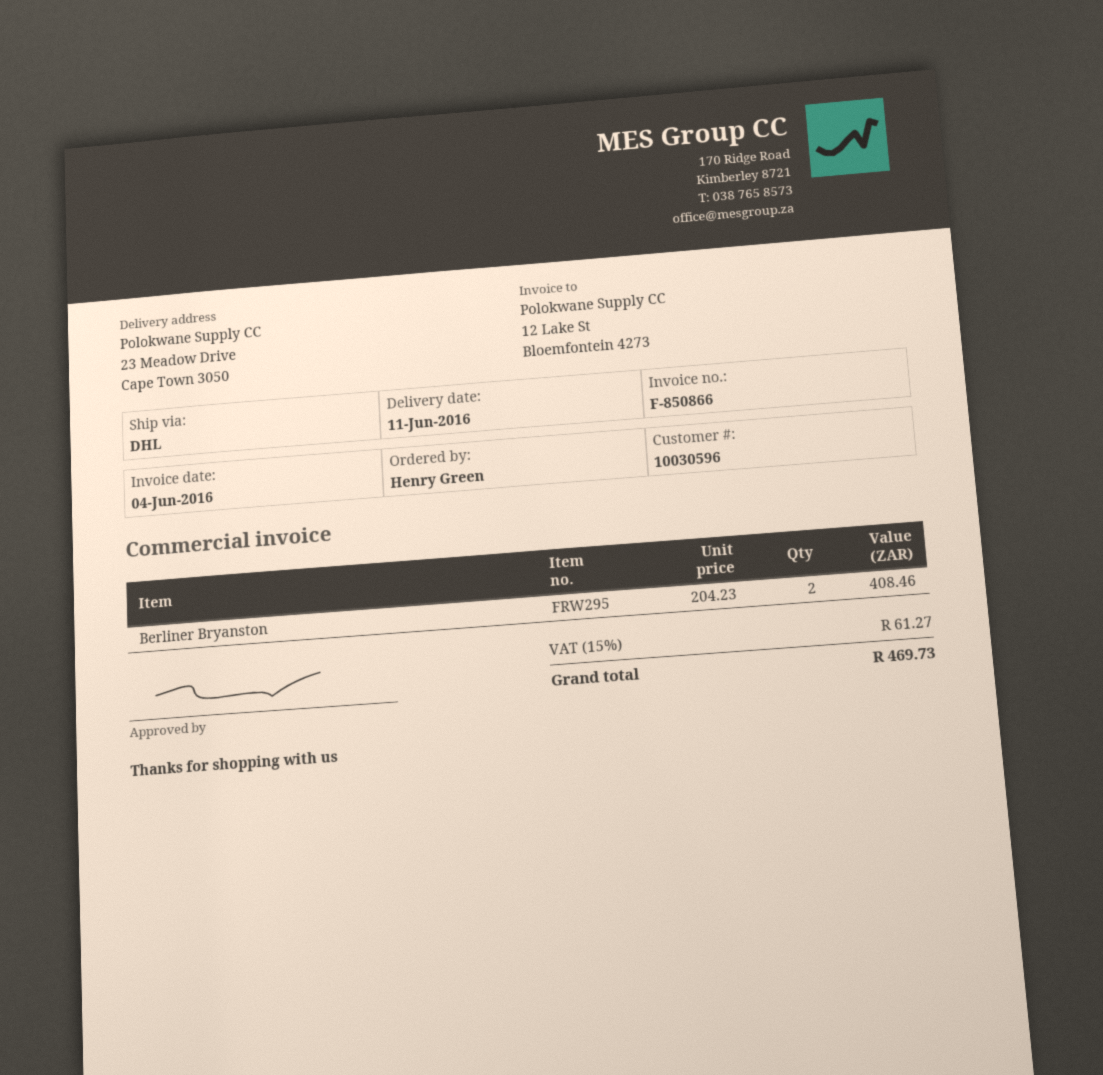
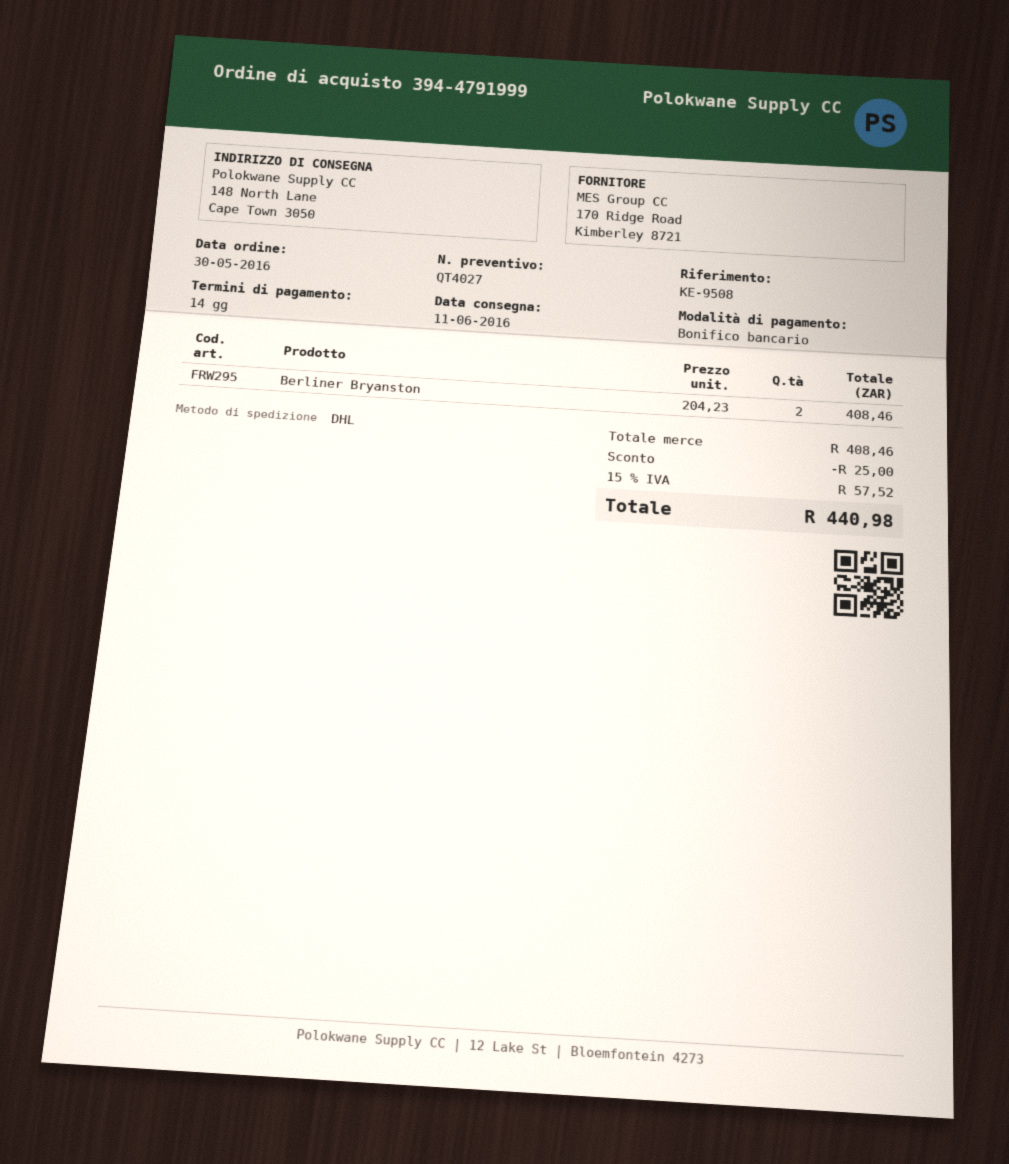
ship to: 23 Meadow Drive, Cape Town 3050 -> 148 North Lane, Cape Town 3050
discount: none -> 25.00
tax: 15% = 61.27 -> 15% = 57.52
total: 469.73 -> 440.98

